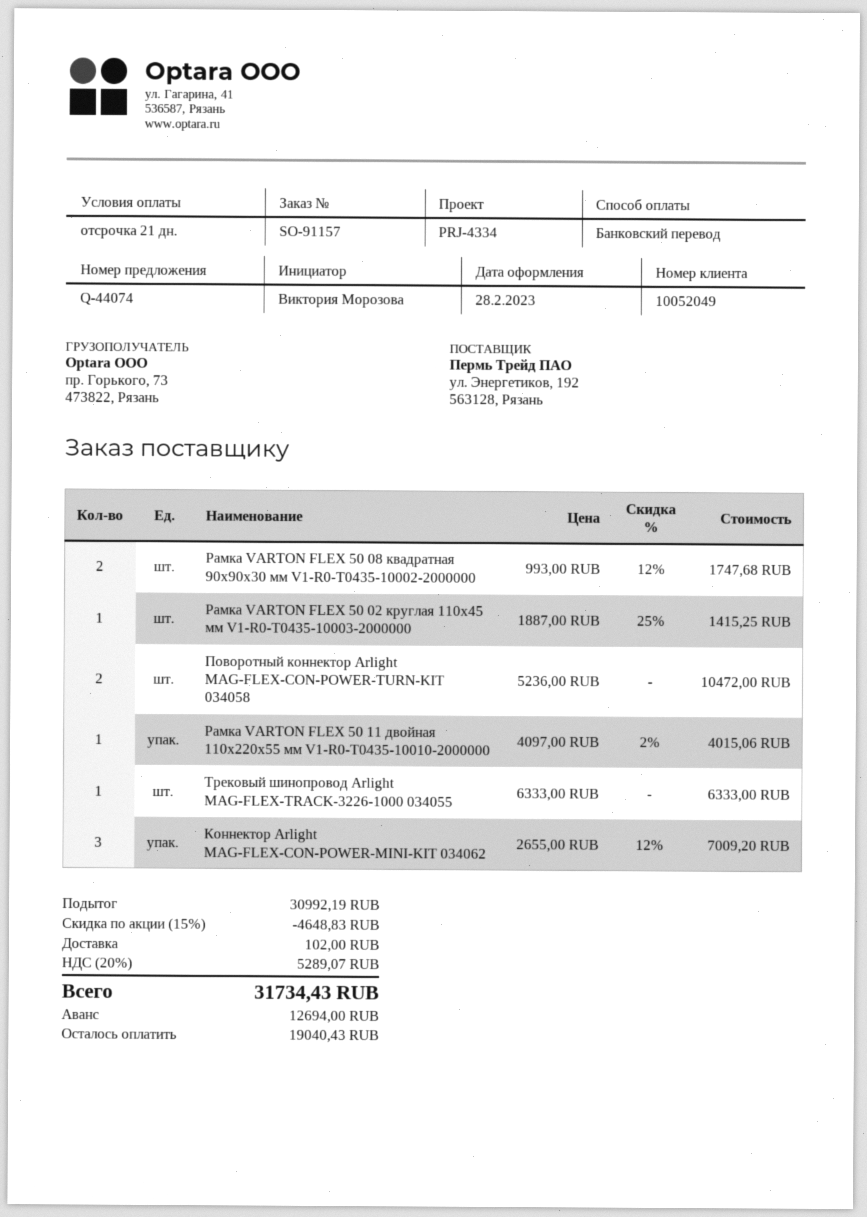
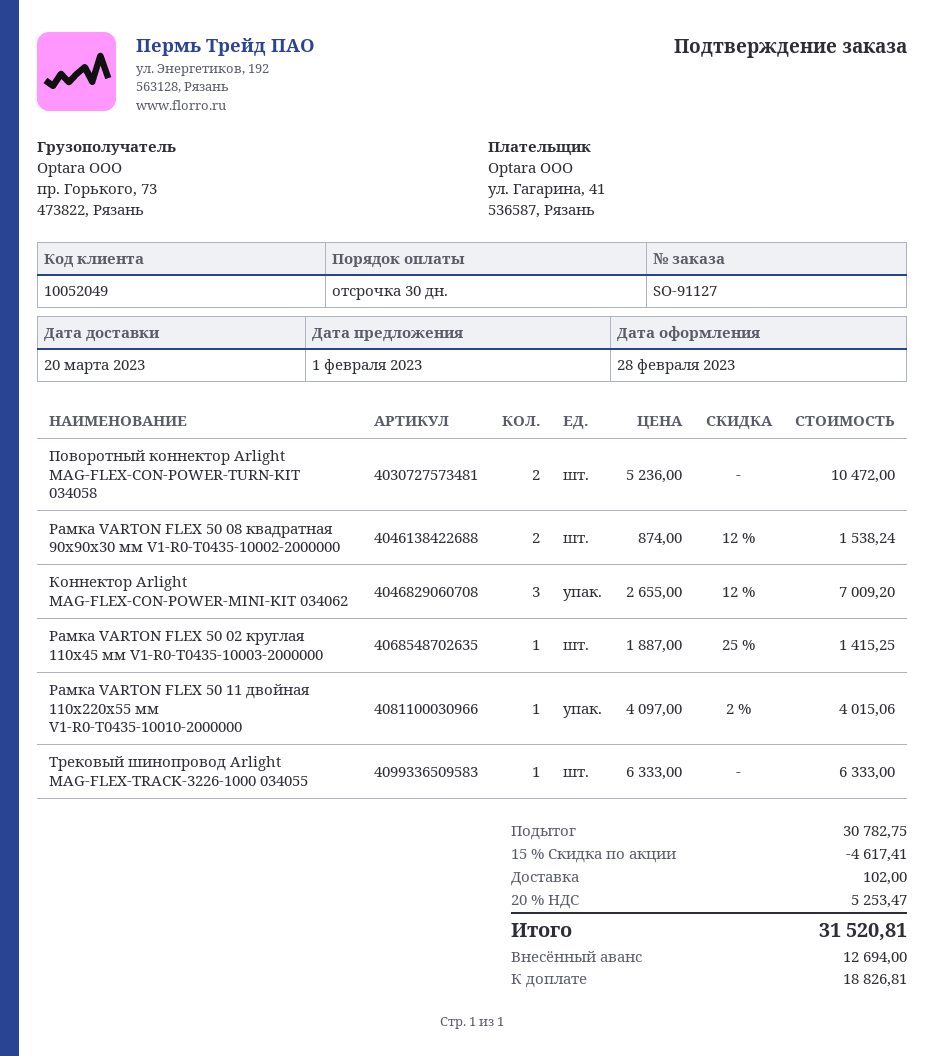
order number: SO-91157 -> SO-91127
payment terms: 21 days -> 30 days
Рамка VARTON FLEX 50 08 квадратная 90х90х30 мм V1-R0-T0435-10002-2000000: 2 x 993.00 - 12% = 1747.68 -> 2 x 874.00 - 12% = 1538.24
subtotal: 30992.19 -> 30782.75
discount: 15% = 4648.83 -> 15% = 4617.41
tax: 20% = 5289.07 -> 20% = 5253.47
total: 31734.43 -> 31520.81
balance: 19040.43 -> 18826.81

